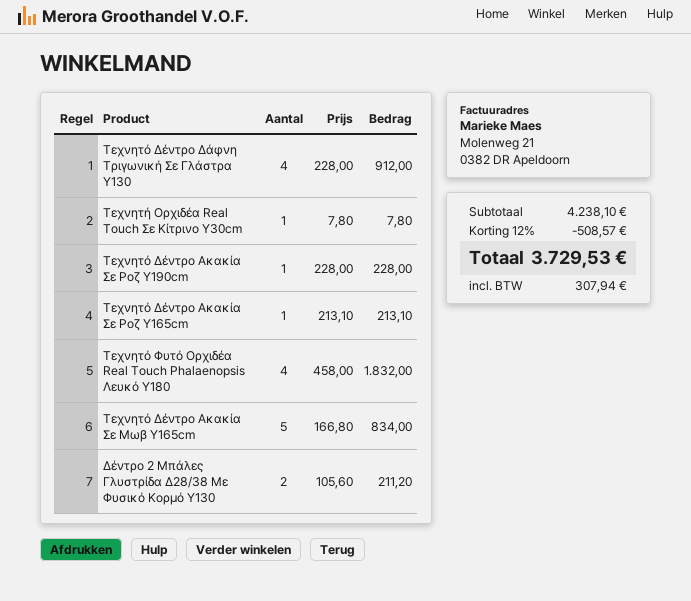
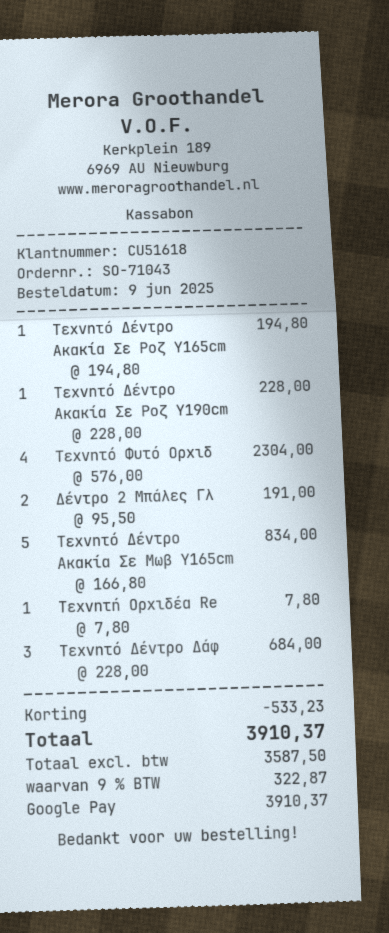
Τεχνητό Δέντρο Δάφνη Τριγωνική Σε Γλάστρα Υ130: 4 x 228.00 = 912.00 -> 3 x 228.00 = 684.00
Τεχνητό Δέντρο Ακακία Σε Ροζ Υ165cm: 1 x 213.10 = 213.10 -> 1 x 194.80 = 194.80
Τεχνητό Φυτό Ορχιδέα Real Touch Phalaenopsis Λευκό Υ180: 4 x 458.00 = 1832.00 -> 4 x 576.00 = 2304.00
Δέντρο 2 Μπάλες Γλυστρίδα Δ28/38 Με Φυσικό Κορμό Υ130: 2 x 105.60 = 211.20 -> 2 x 95.50 = 191.00
discount: 508.57 -> 533.23
tax: 307.94 -> 322.87
total: 3729.53 -> 3910.37

